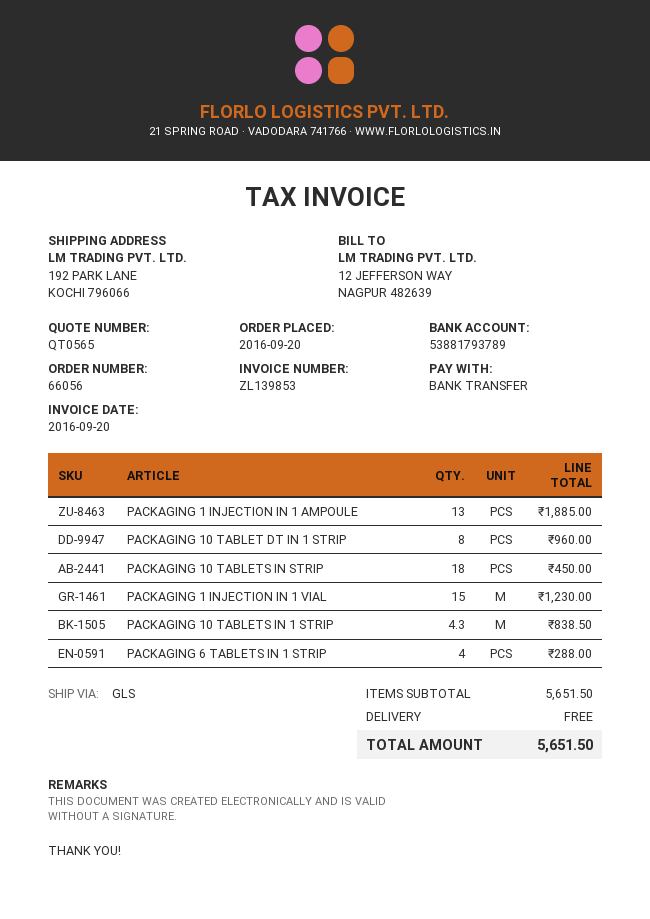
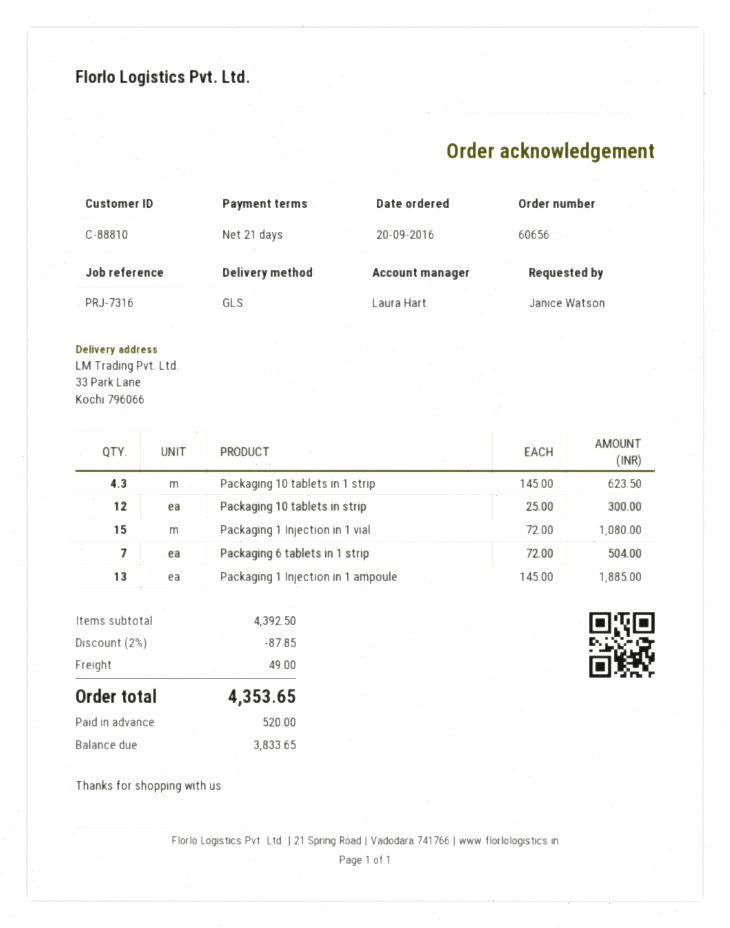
order number: 66056 -> 60656
ship to: 192 PARK LANE, KOCHI 796066 -> 33 Park Lane, Kochi 796066
PACKAGING 10 TABLET DT IN 1 STRIP: 8 for 960.00 -> none
PACKAGING 10 TABLETS IN STRIP: 18 for 450.00 -> 12 for 300.00
PACKAGING 1 INJECTION IN 1 VIAL: 15 for 1230.00 -> 15 for 1080.00
PACKAGING 10 TABLETS IN 1 STRIP: 4.3 for 838.50 -> 4.3 for 623.50
PACKAGING 6 TABLETS IN 1 STRIP: 4 for 288.00 -> 7 for 504.00
subtotal: 5651.50 -> 4392.50
discount: none -> 2% = 87.85
shipping: 0.00 -> 49.00
total: 5651.50 -> 4353.65

